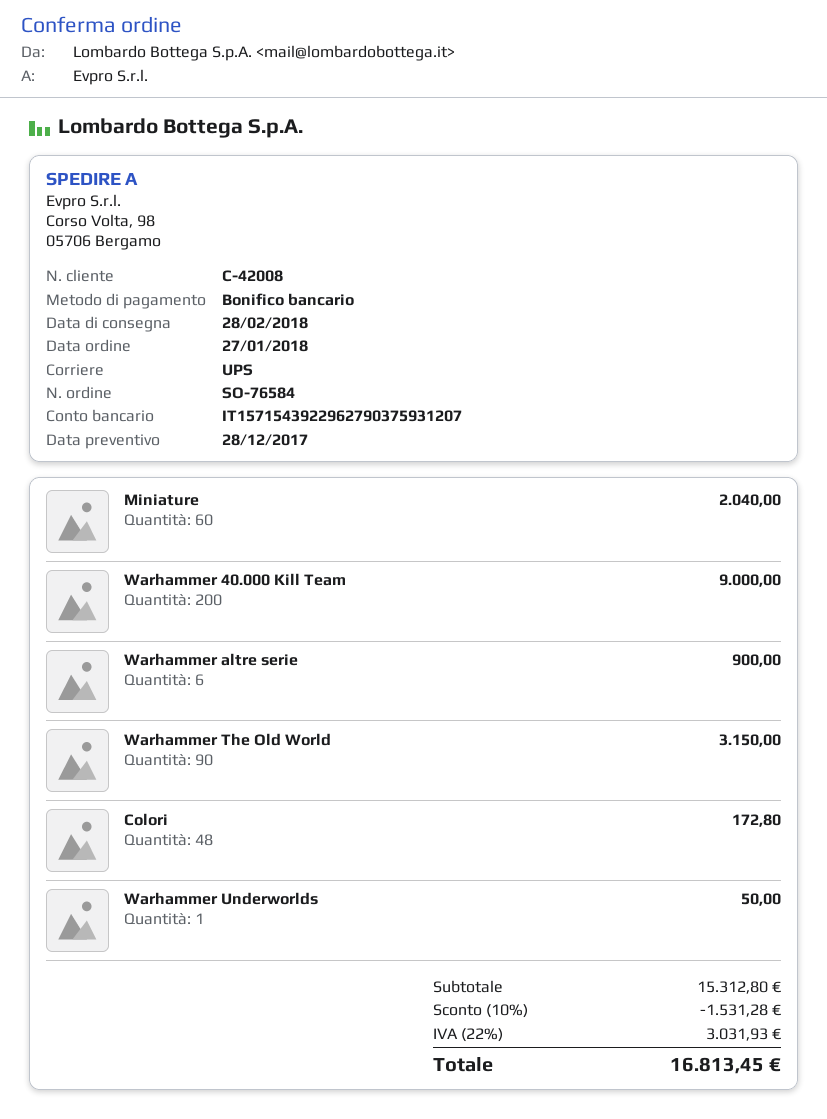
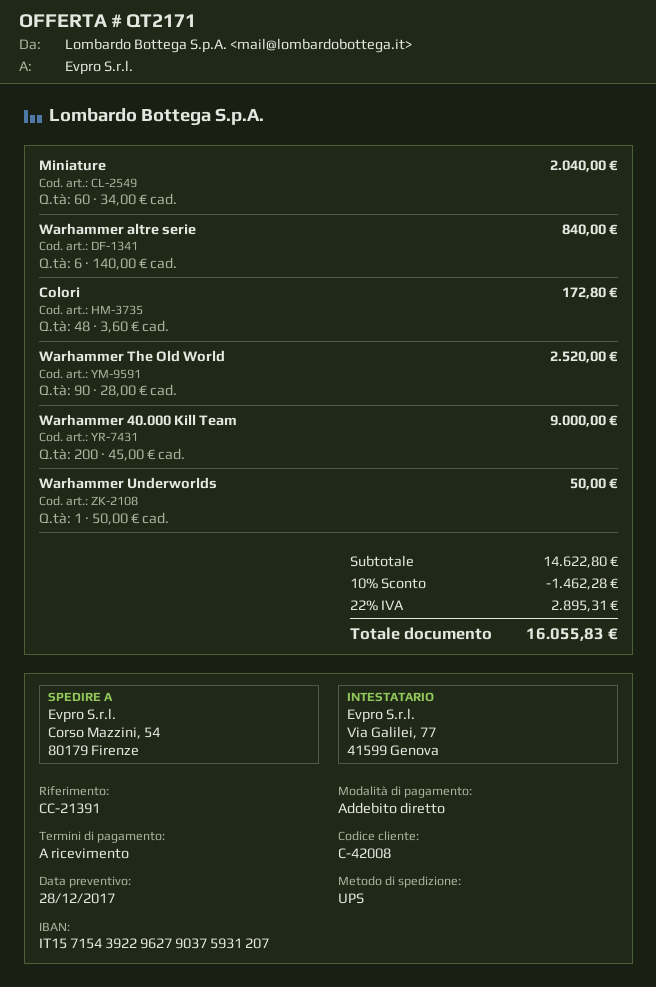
payment method: bank transfer -> direct debit
ship to: Corso Volta, 98, 05706 Bergamo -> Corso Mazzini, 54, 80179 Firenze
Warhammer altre serie: 6 for 900.00 -> 6 for 840.00
Warhammer The Old World: 90 for 3150.00 -> 90 for 2520.00
subtotal: 15312.80 -> 14622.80
discount: 10% = 1531.28 -> 10% = 1462.28
tax: 22% = 3031.93 -> 22% = 2895.31
total: 16813.45 -> 16055.83

